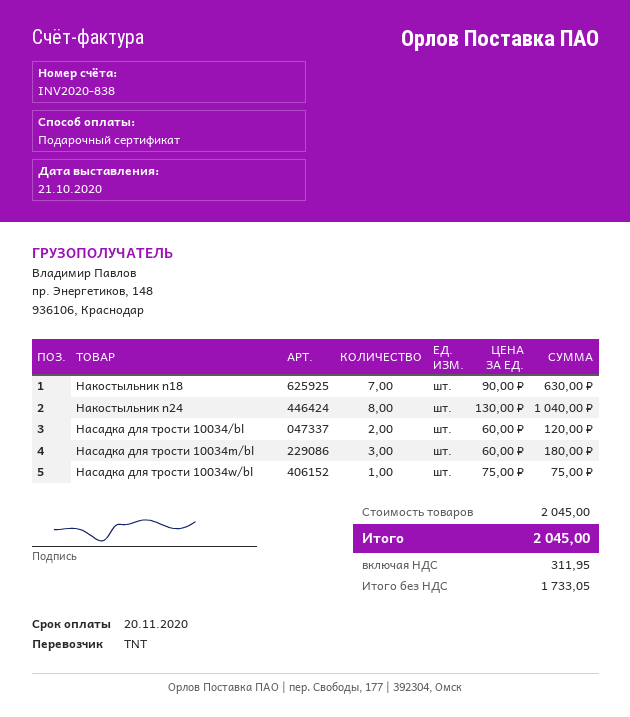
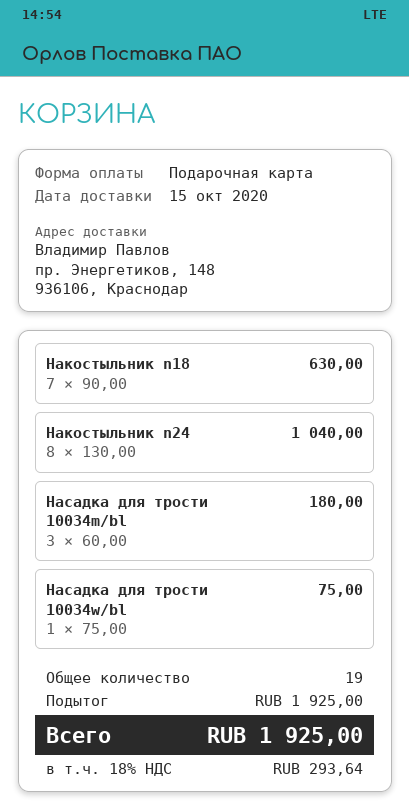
Насадка для трости 10034/bl: 2 x 60.00 = 120.00 -> none
subtotal: 2045.00 -> 1925.00
tax: 311.95 -> 293.64
total: 2045.00 -> 1925.00

